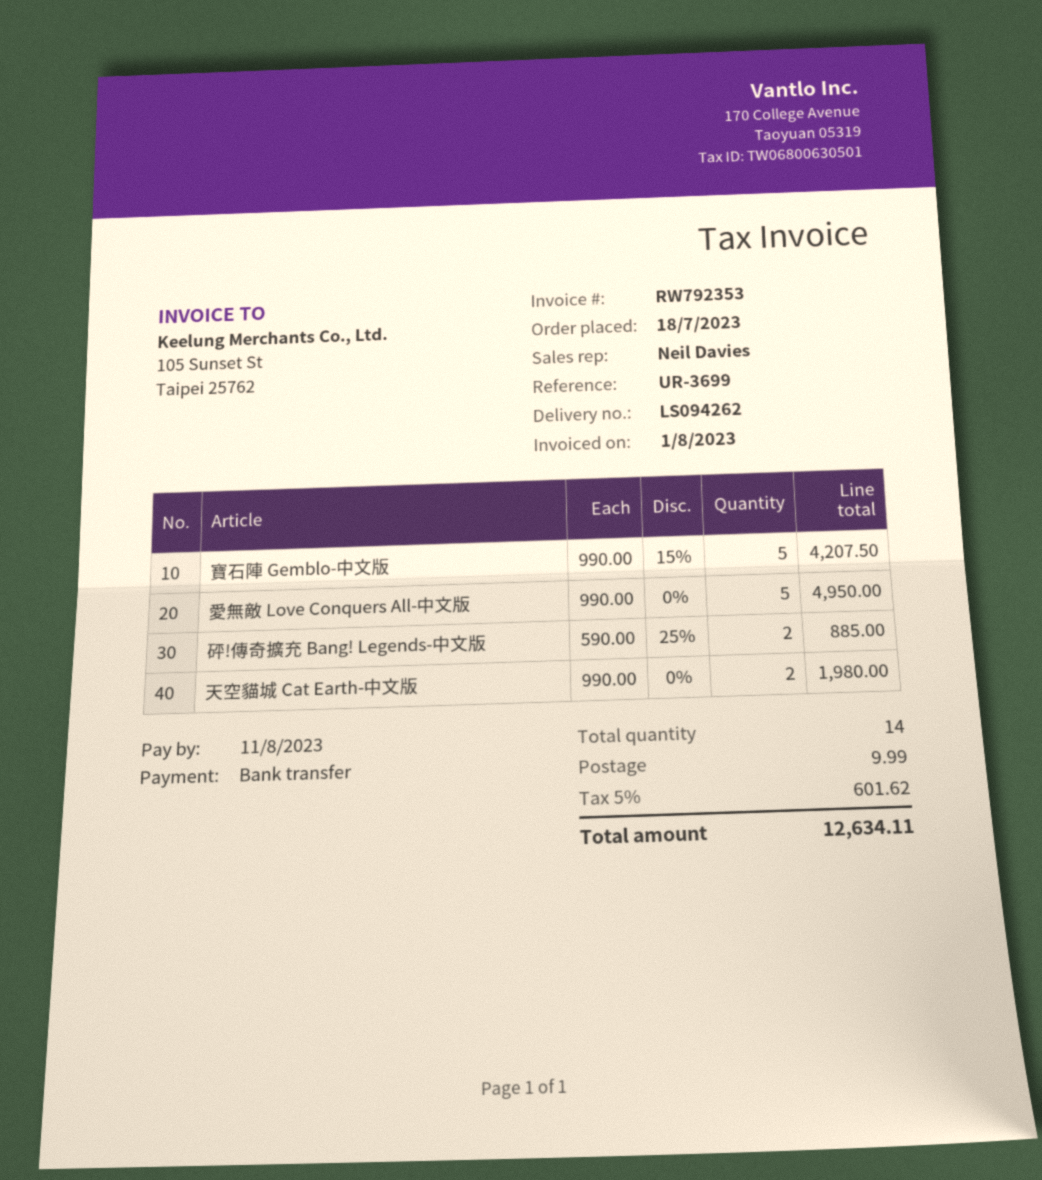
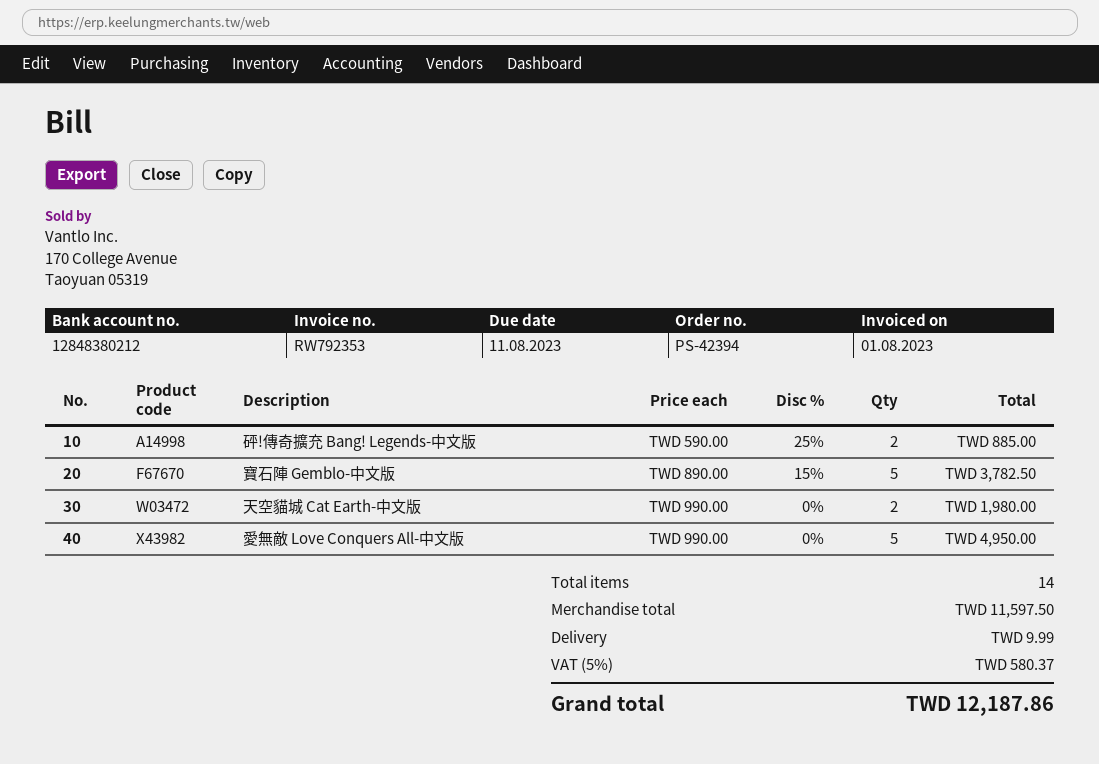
寶石陣 Gemblo-中文版: 5 x 990.00 - 15% = 4207.50 -> 5 x 890.00 - 15% = 3782.50
tax: 5% = 601.62 -> 5% = 580.37
total: 12634.11 -> 12187.86

